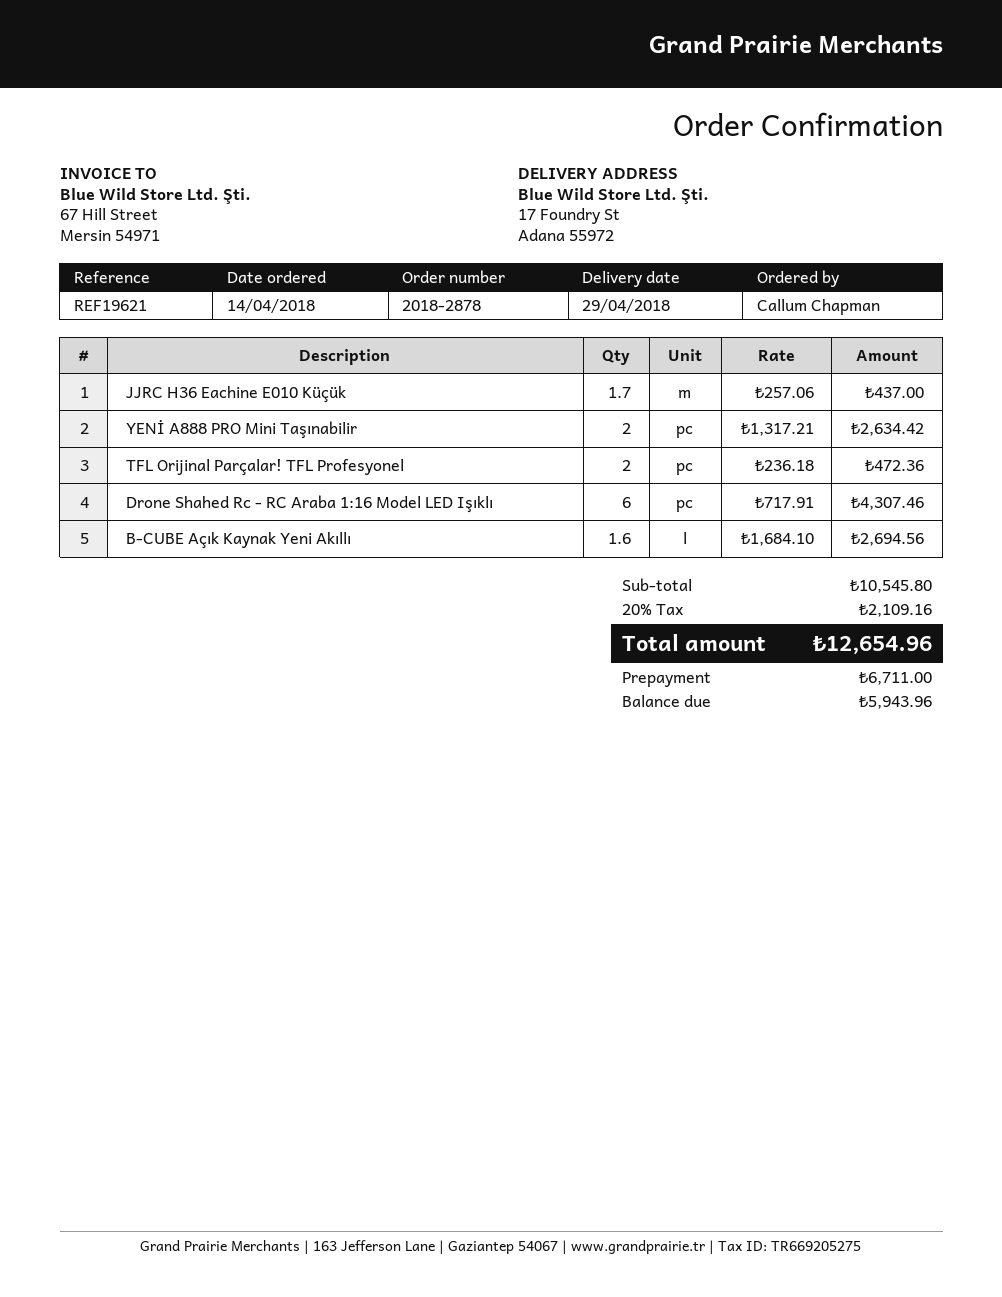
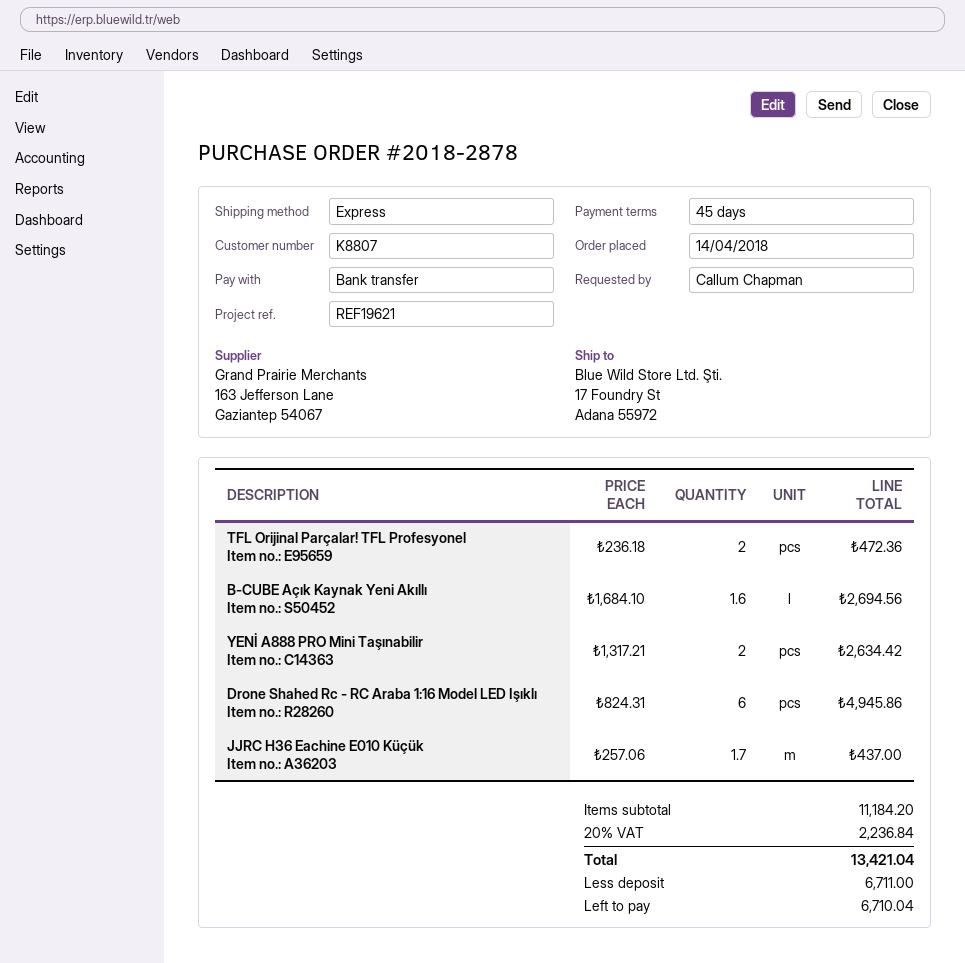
Drone Shahed Rc - RC Araba 1:16 Model LED Işıklı: 6 x 717.91 = 4307.46 -> 6 x 824.31 = 4945.86
subtotal: 10545.80 -> 11184.20
tax: 20% = 2109.16 -> 20% = 2236.84
total: 12654.96 -> 13421.04
balance: 5943.96 -> 6710.04

